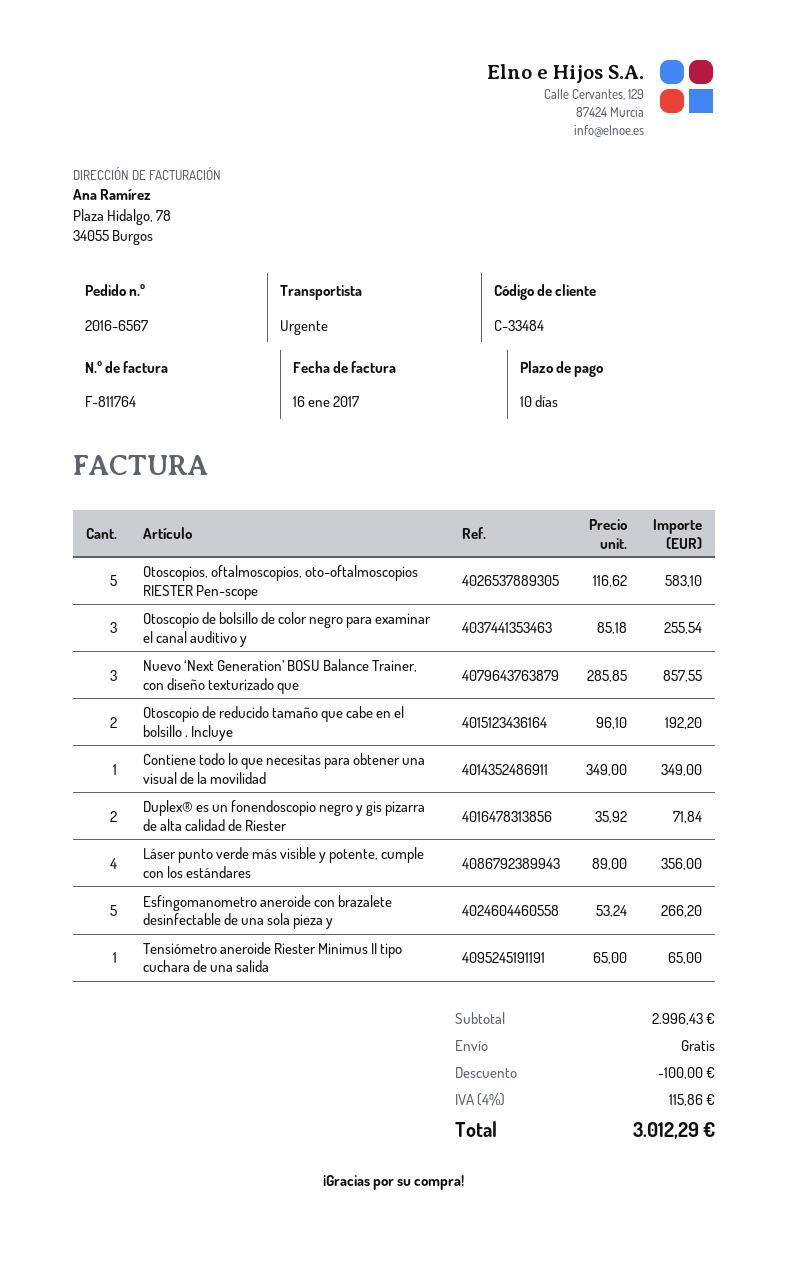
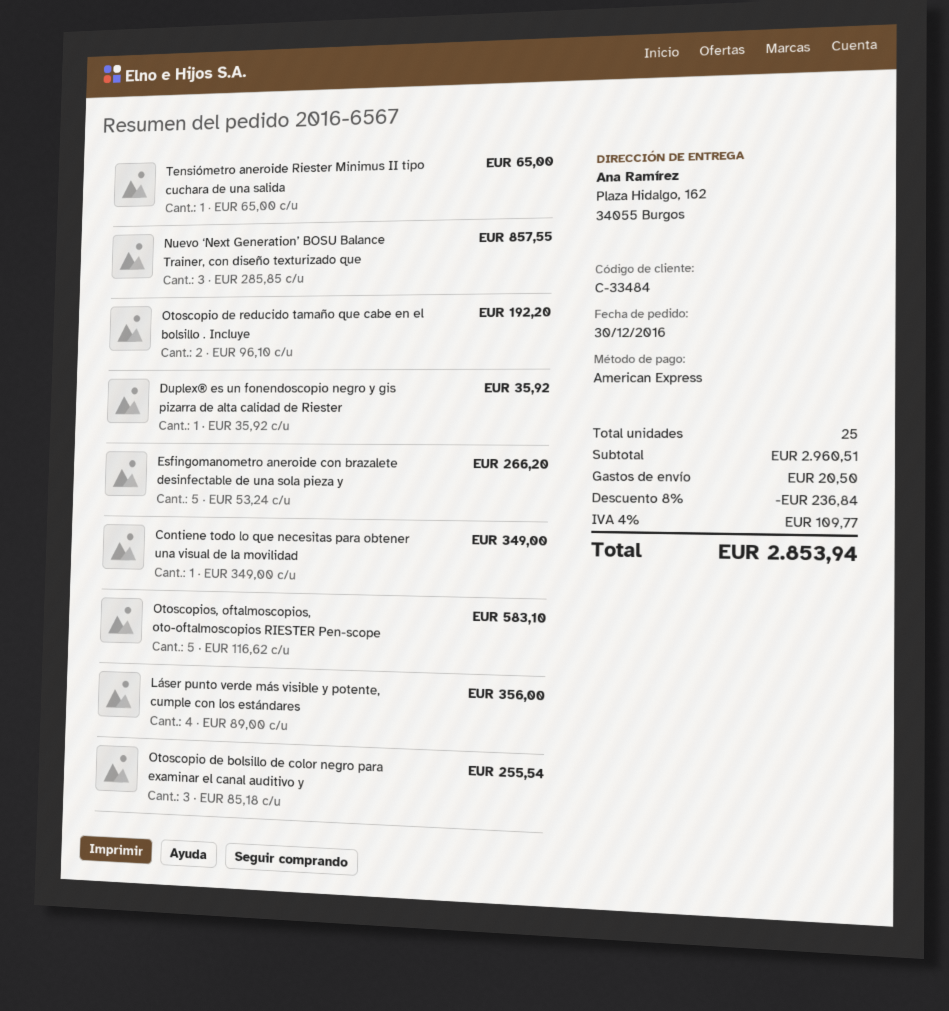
Duplex® es un fonendoscopio negro y gis pizarra de alta calidad de Riester: 2 x 35.92 = 71.84 -> 1 x 35.92 = 35.92
subtotal: 2996.43 -> 2960.51
discount: 100.00 -> 236.84
shipping: 0.00 -> 20.50
tax: 4% = 115.86 -> 4% = 109.77
total: 3012.29 -> 2853.94

